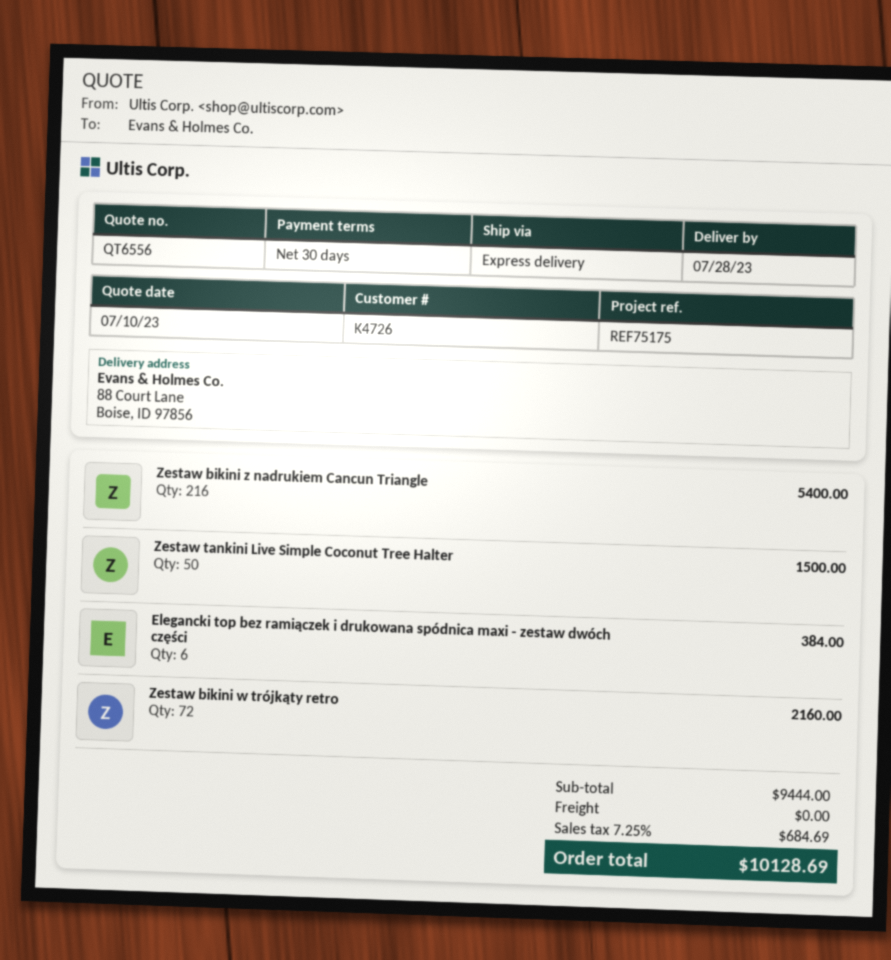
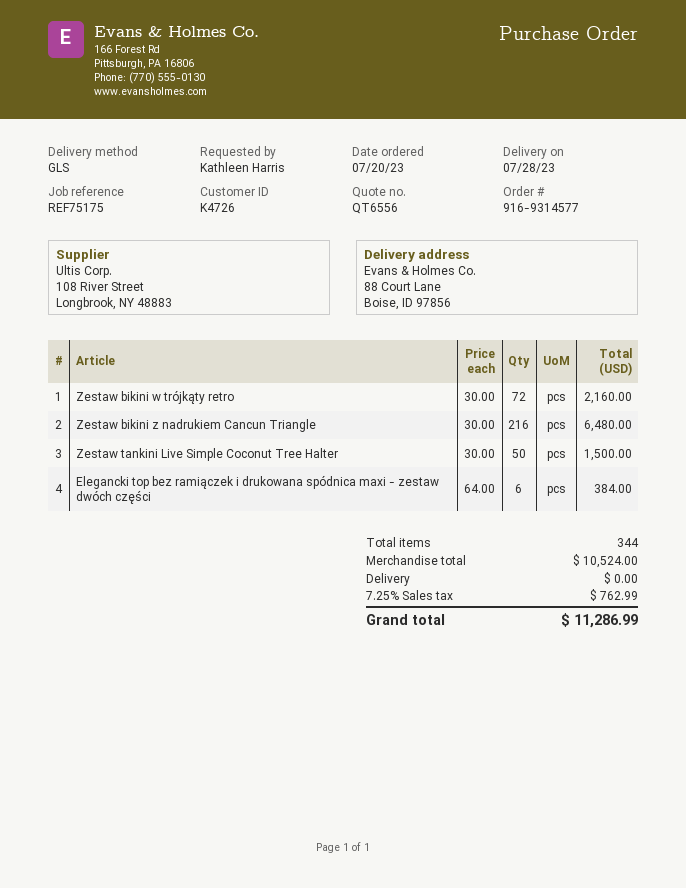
shipping method: express -> GLS
Zestaw bikini z nadrukiem Cancun Triangle: 216 for 5400.00 -> 216 for 6480.00
subtotal: 9444.00 -> 10524.00
tax: 7.25% = 684.69 -> 7.25% = 762.99
total: 10128.69 -> 11286.99

